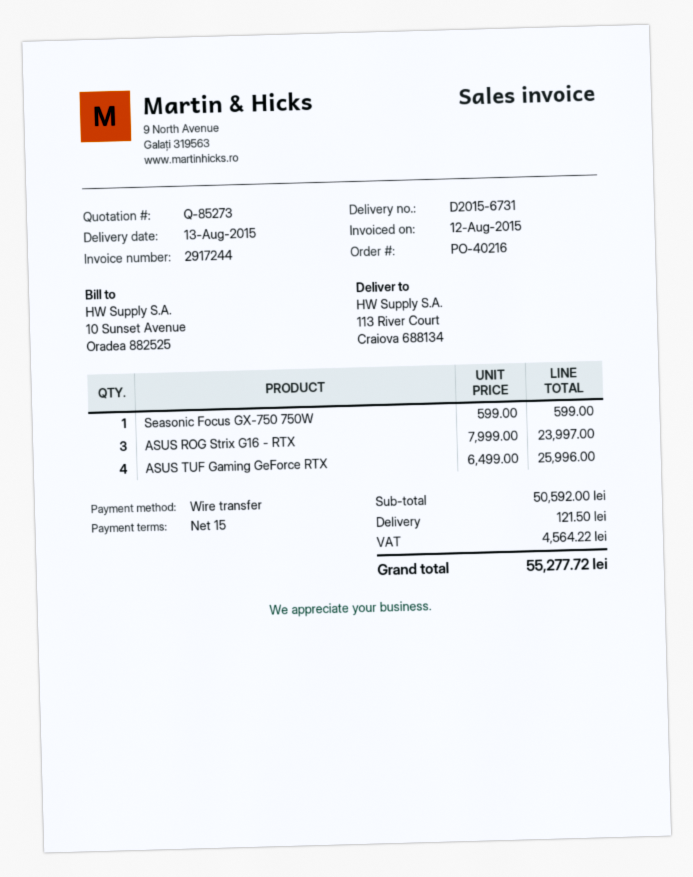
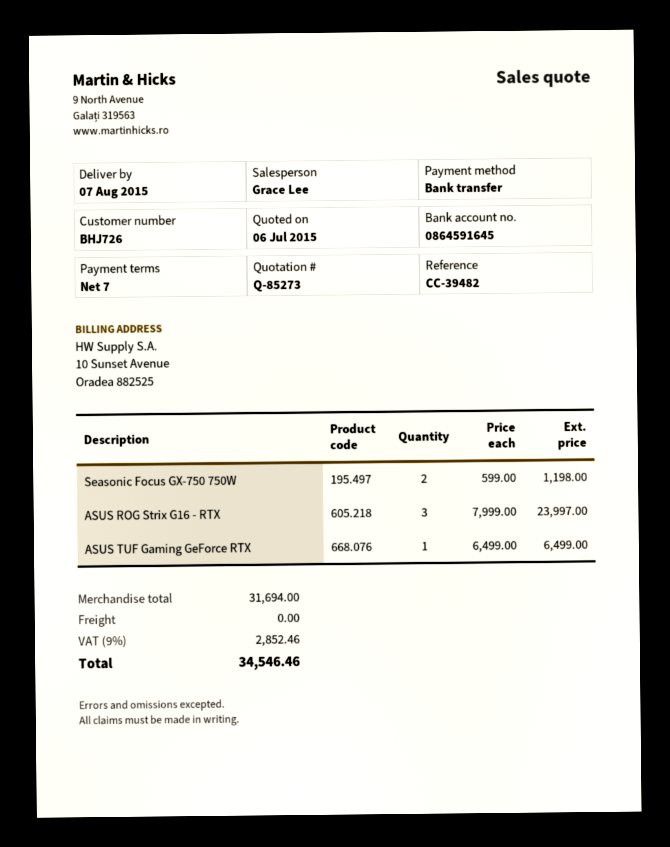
delivery date: 2015-08-13 -> 2015-08-07
payment terms: 15 days -> 7 days
Seasonic Focus GX-750 750W: 1 x 599.00 = 599.00 -> 2 x 599.00 = 1198.00
ASUS TUF Gaming GeForce RTX: 4 x 6499.00 = 25996.00 -> 1 x 6499.00 = 6499.00
subtotal: 50592.00 -> 31694.00
shipping: 121.50 -> 0.00
tax: 4564.22 -> 2852.46
total: 55277.72 -> 34546.46

